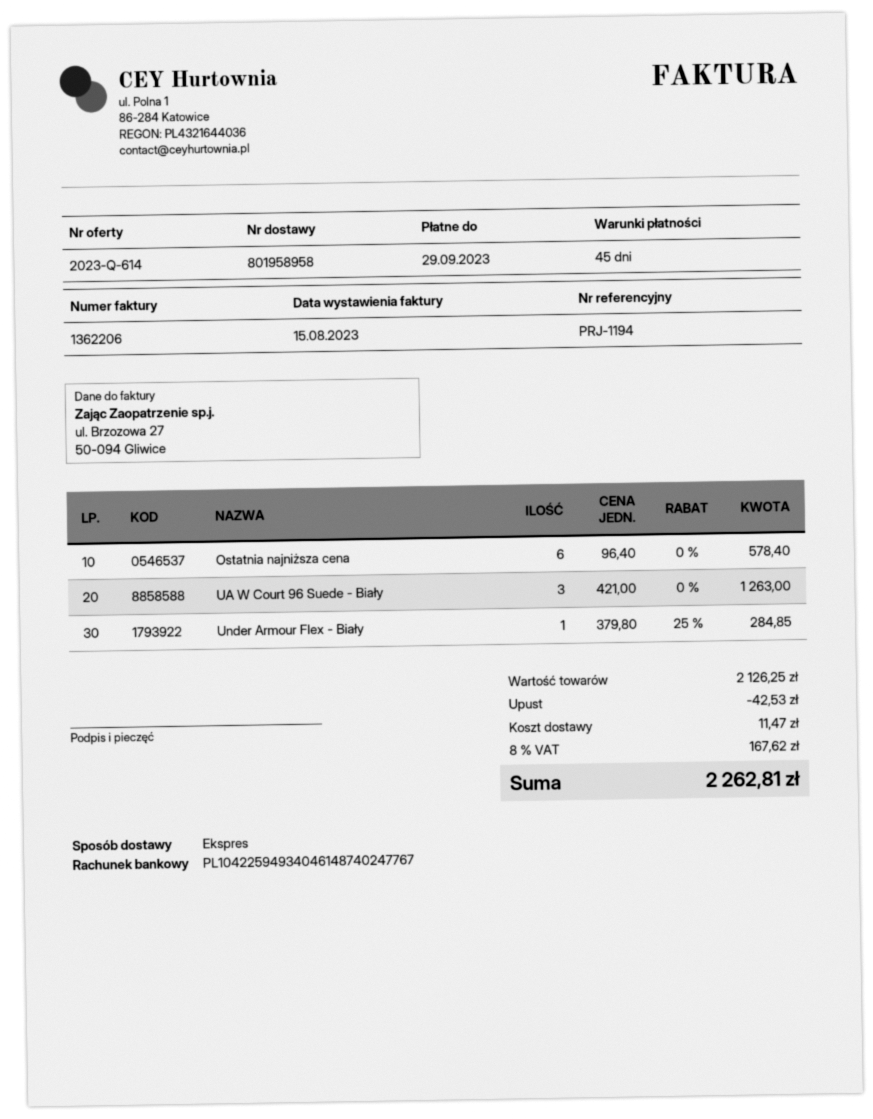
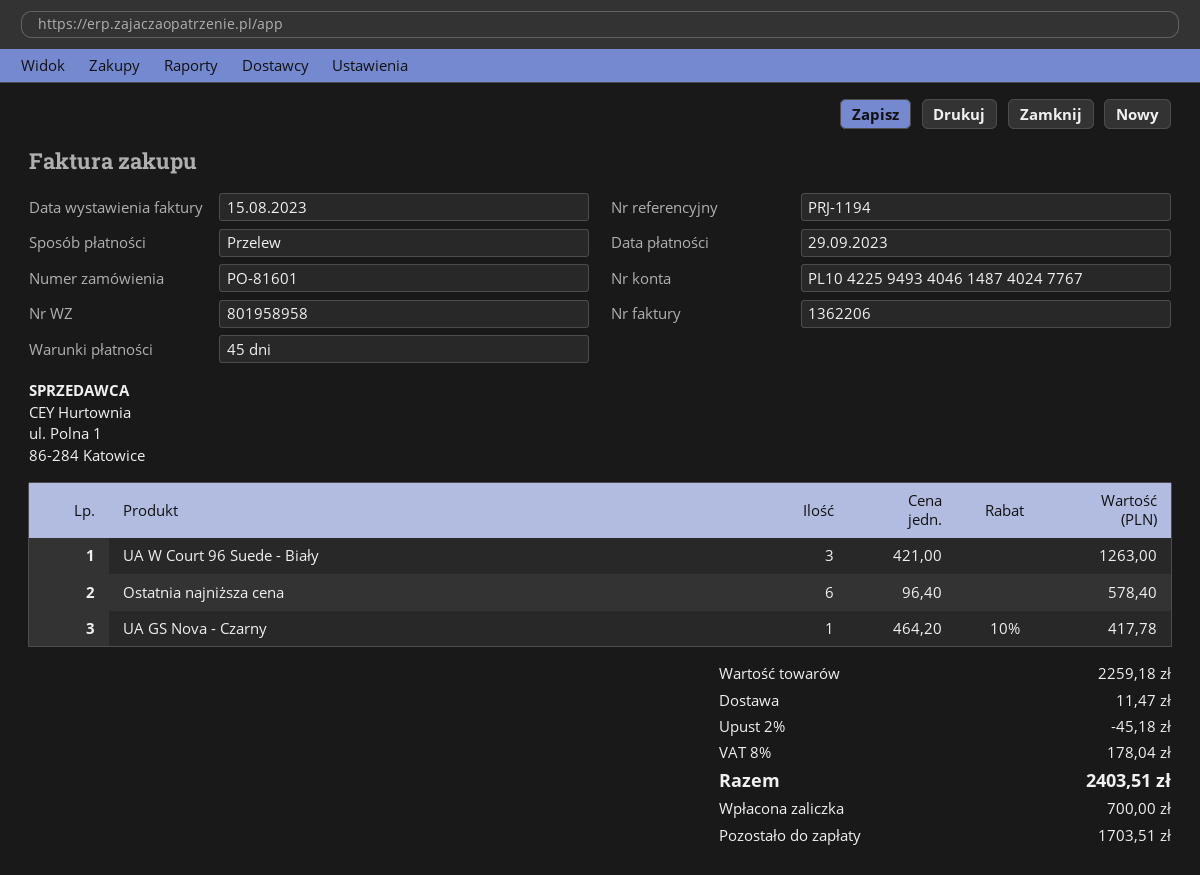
Under Armour Flex - Biały: 1 x 379.80 - 25% = 284.85 -> none
UA GS Nova - Czarny: none -> 1 x 464.20 - 10% = 417.78
subtotal: 2126.25 -> 2259.18
discount: 42.53 -> 45.18
tax: 8% = 167.62 -> 8% = 178.04
total: 2262.81 -> 2403.51

